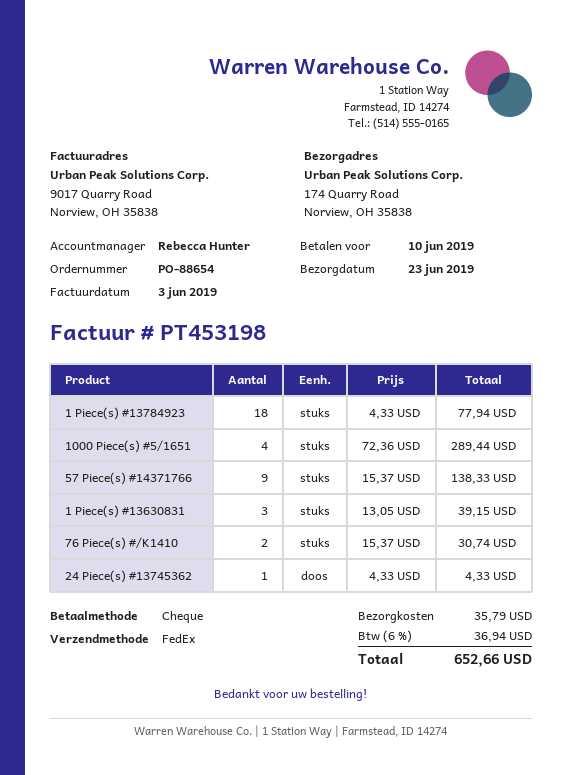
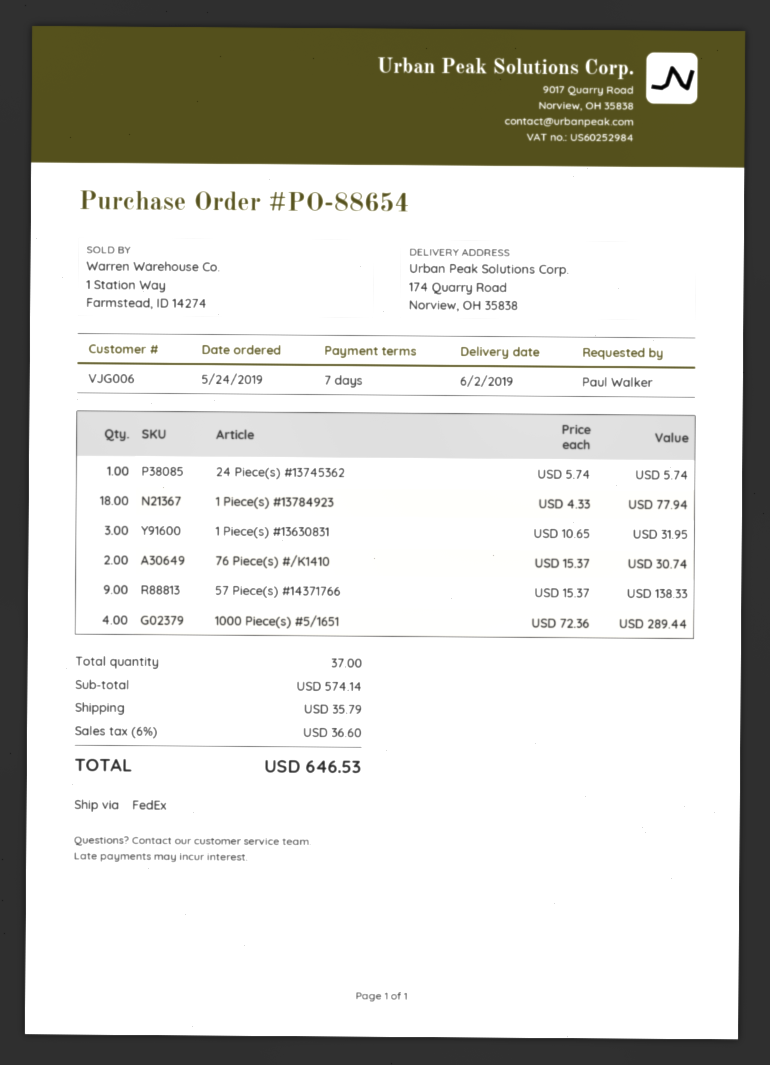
delivery date: 2019-06-23 -> 2019-06-02
1 Piece(s) #13630831: 3 x 13.05 = 39.15 -> 3 x 10.65 = 31.95
24 Piece(s) #13745362: 1 x 4.33 = 4.33 -> 1 x 5.74 = 5.74
tax: 6% = 36.94 -> 6% = 36.60
total: 652.66 -> 646.53

